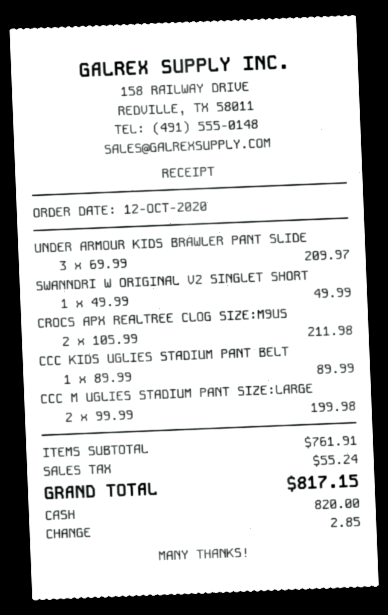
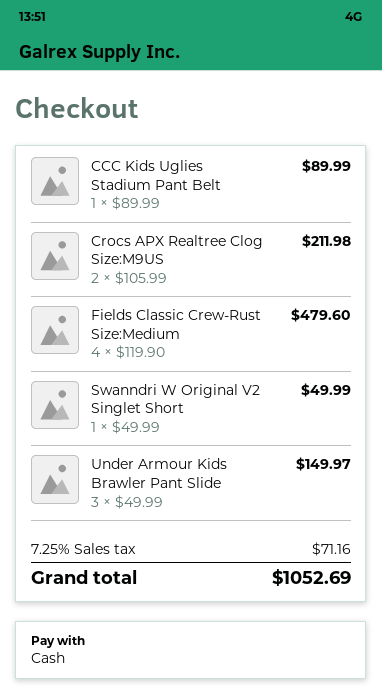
UNDER ARMOUR KIDS BRAWLER PANT SLIDE: 3 x 69.99 = 209.97 -> 3 x 49.99 = 149.97
CCC M UGLIES STADIUM PANT SIZE:LARGE: 2 x 99.99 = 199.98 -> none
Fields Classic Crew-Rust Size:Medium: none -> 4 x 119.90 = 479.60
tax: 55.24 -> 71.16
total: 817.15 -> 1052.69

